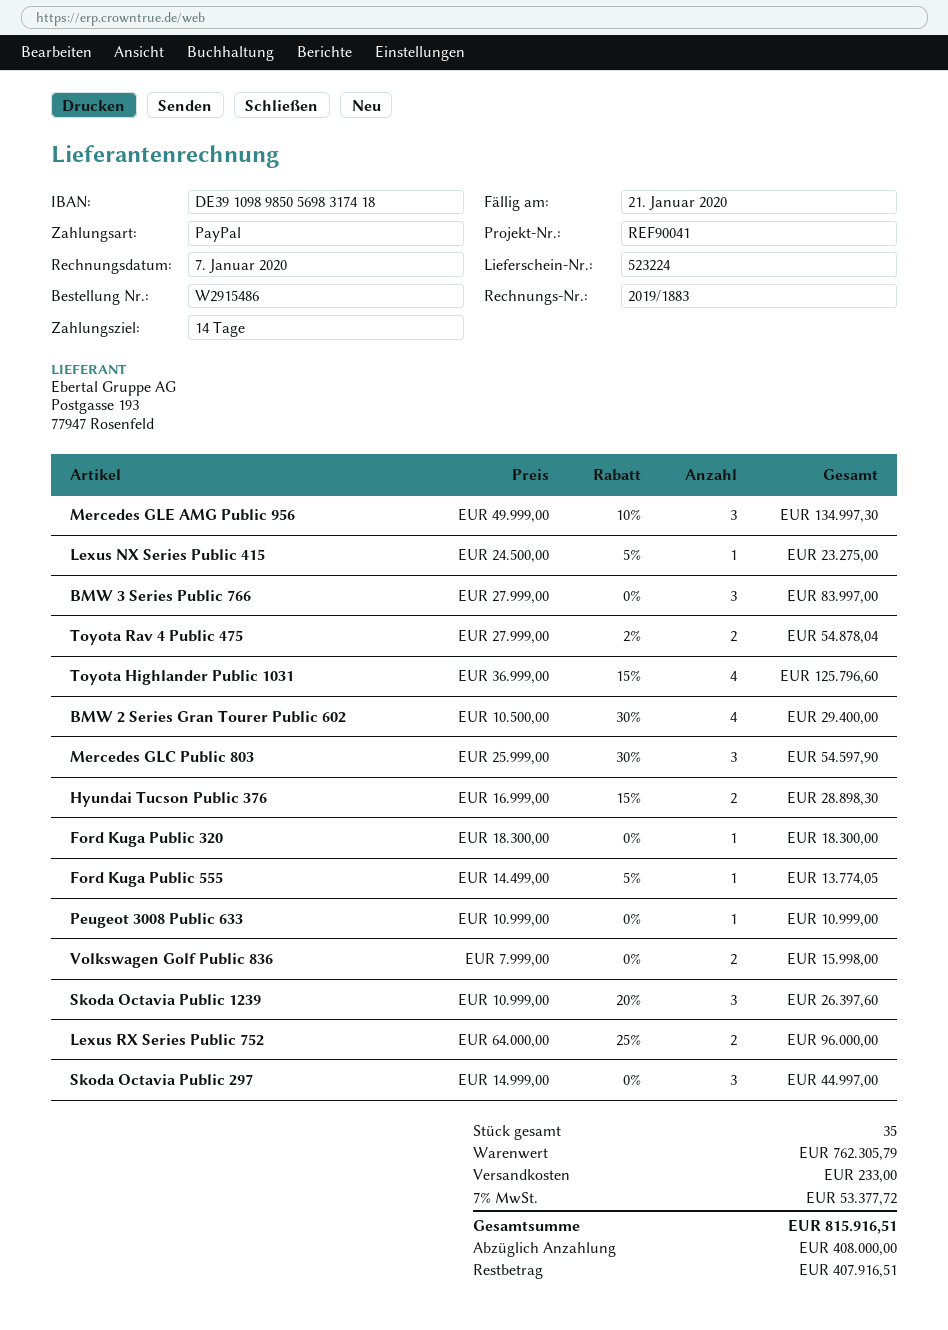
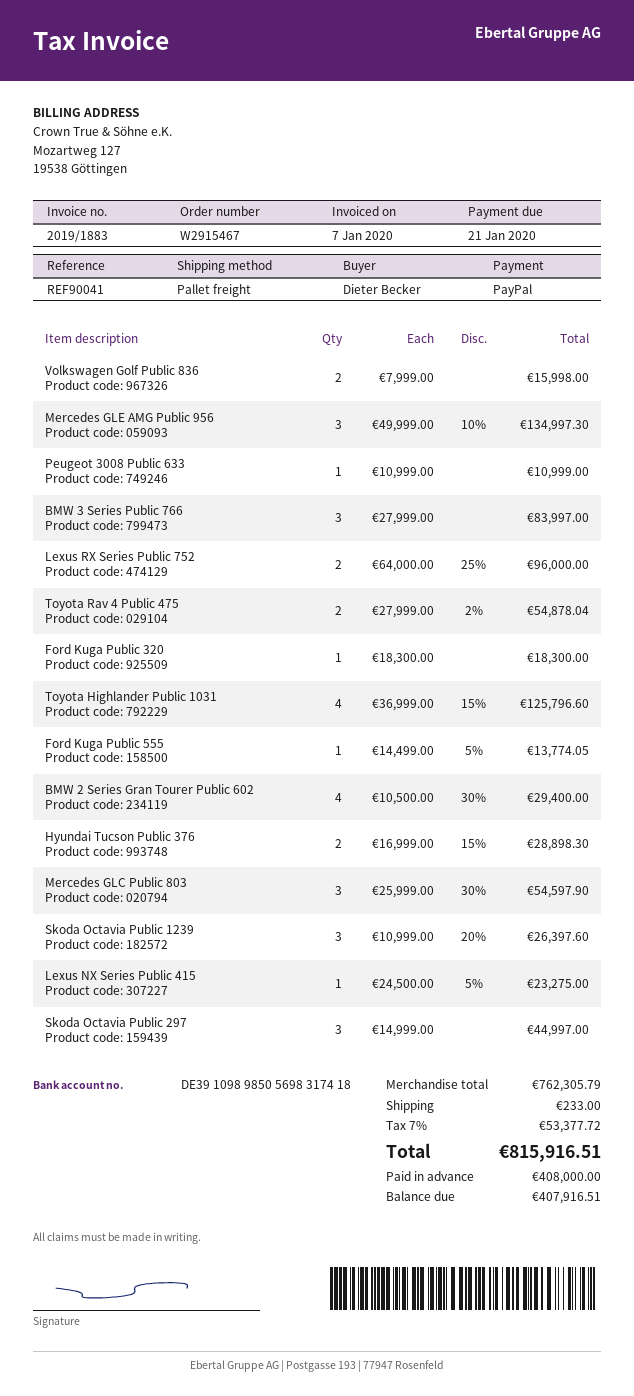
order number: W2915486 -> W2915467

